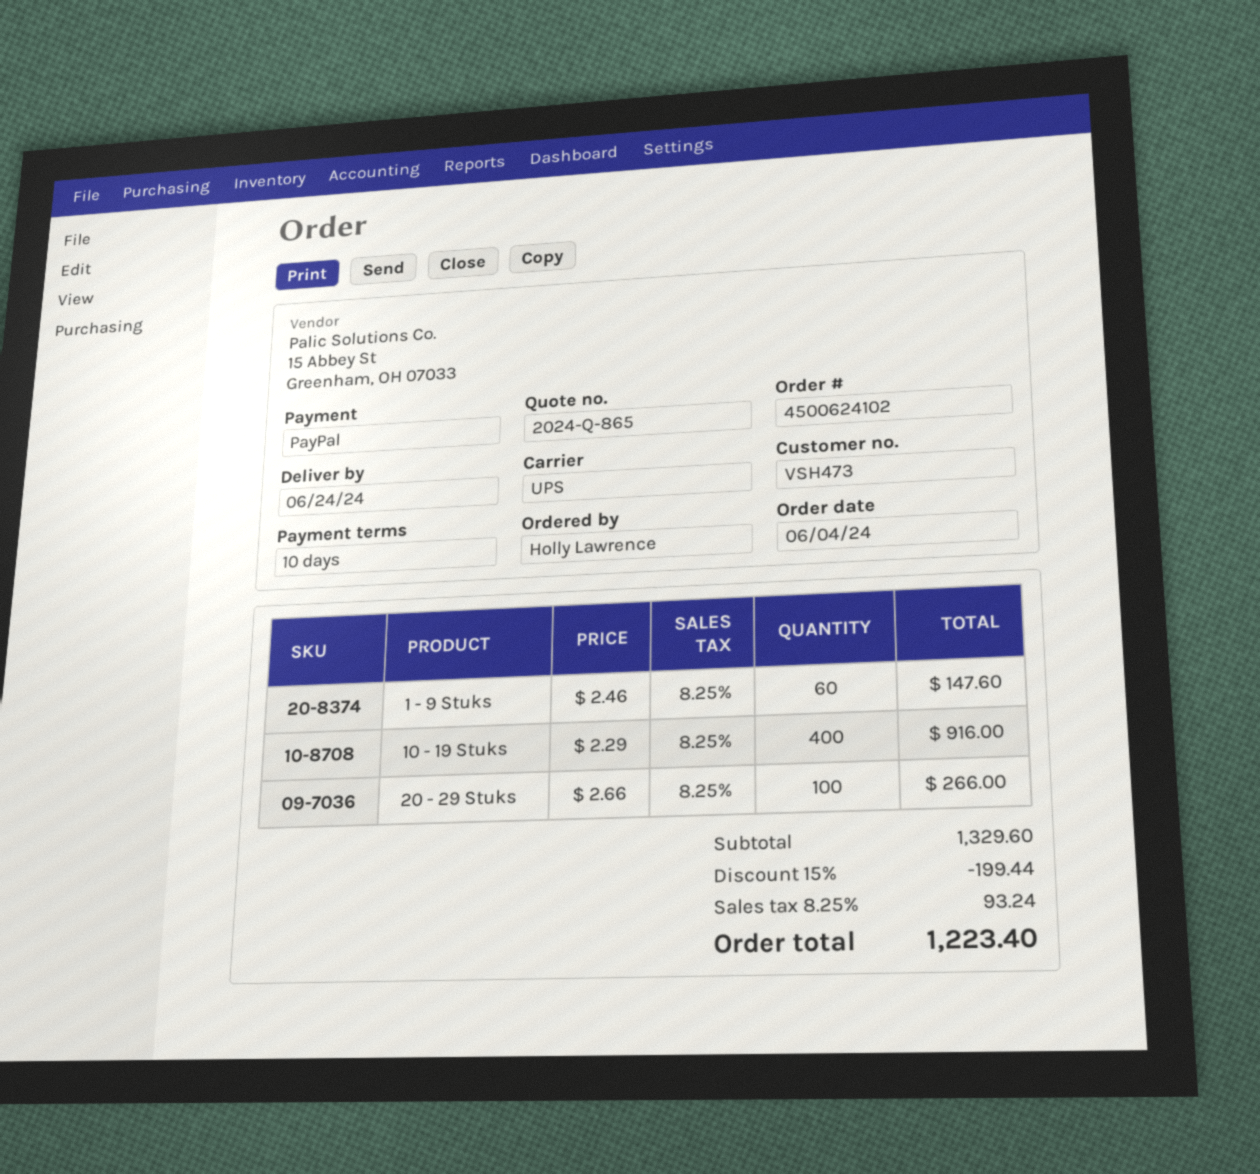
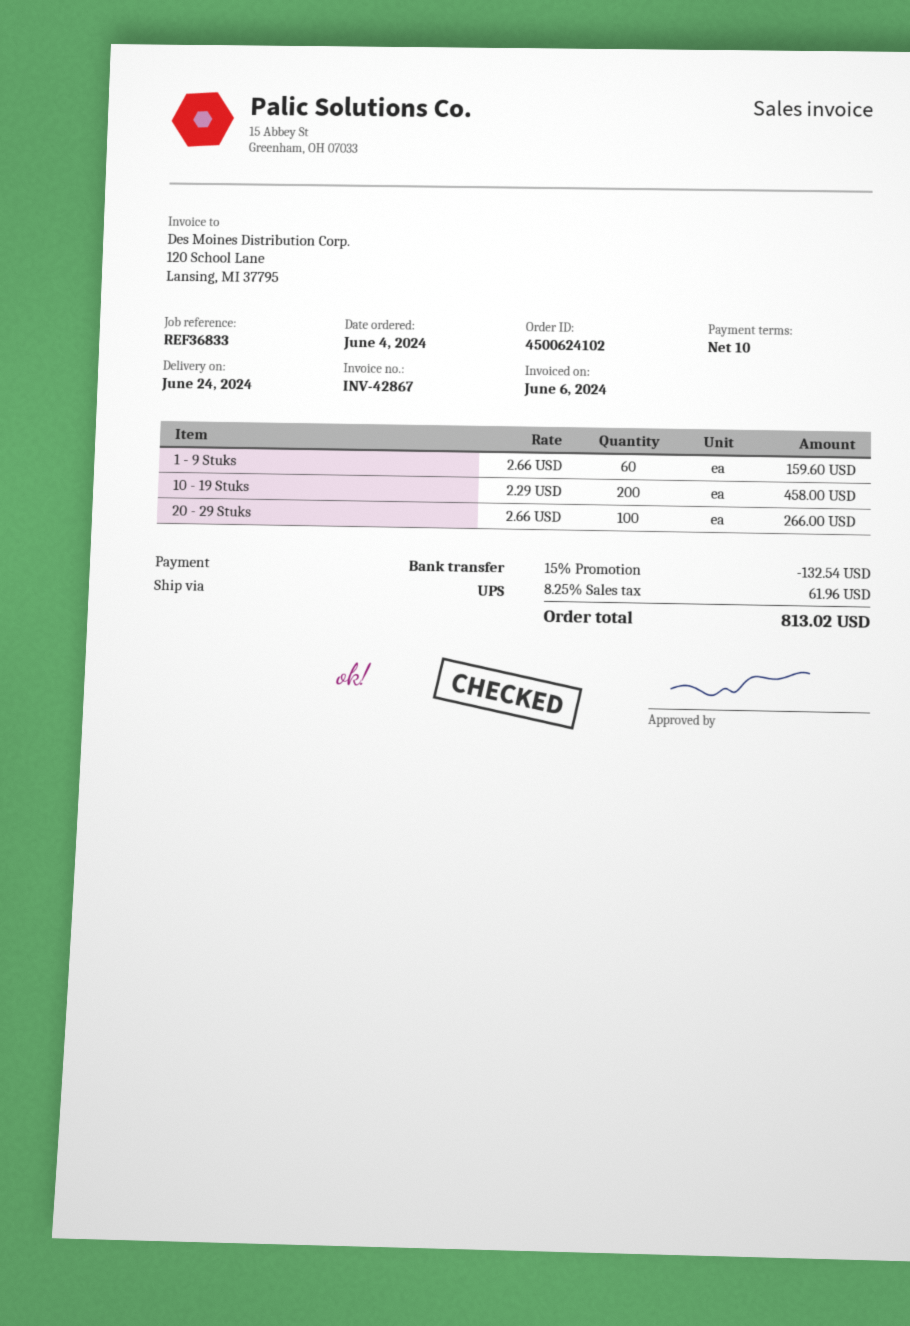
payment method: PayPal -> bank transfer
1 - 9 Stuks: 60 x 2.46 = 147.60 -> 60 x 2.66 = 159.60
10 - 19 Stuks: 400 x 2.29 = 916.00 -> 200 x 2.29 = 458.00
discount: 15% = 199.44 -> 15% = 132.54
tax: 8.25% = 93.24 -> 8.25% = 61.96
total: 1223.40 -> 813.02

